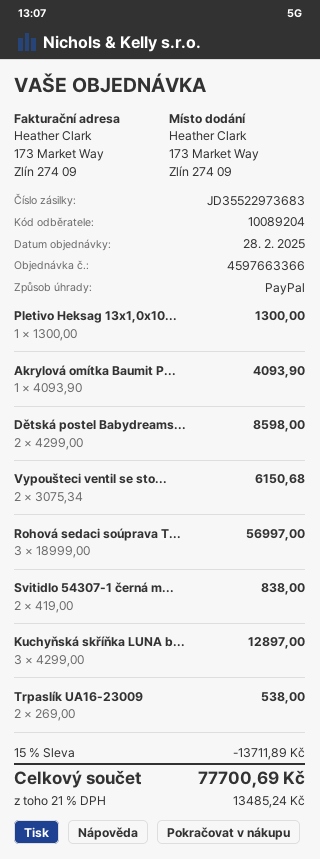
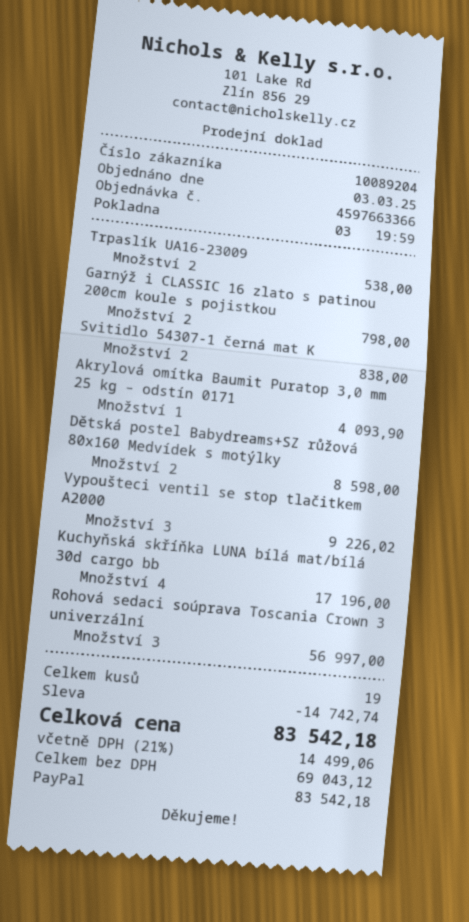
order date: 2025-02-28 -> 2025-03-03
Pletivo Heksag 13x1,0x10...: 1 for 1300.00 -> none
Vypoušteci ventil se sto...: 2 for 6150.68 -> 3 for 9226.02
Kuchyňská skříňka LUNA b...: 3 for 12897.00 -> 4 for 17196.00
Garnýž i CLASSIC 16 zlato s patinou 200cm koule s pojistkou: none -> 2 for 798.00
discount: 13711.89 -> 14742.74
tax: 21% = 13485.24 -> 21% = 14499.06
total: 77700.69 -> 83542.18

